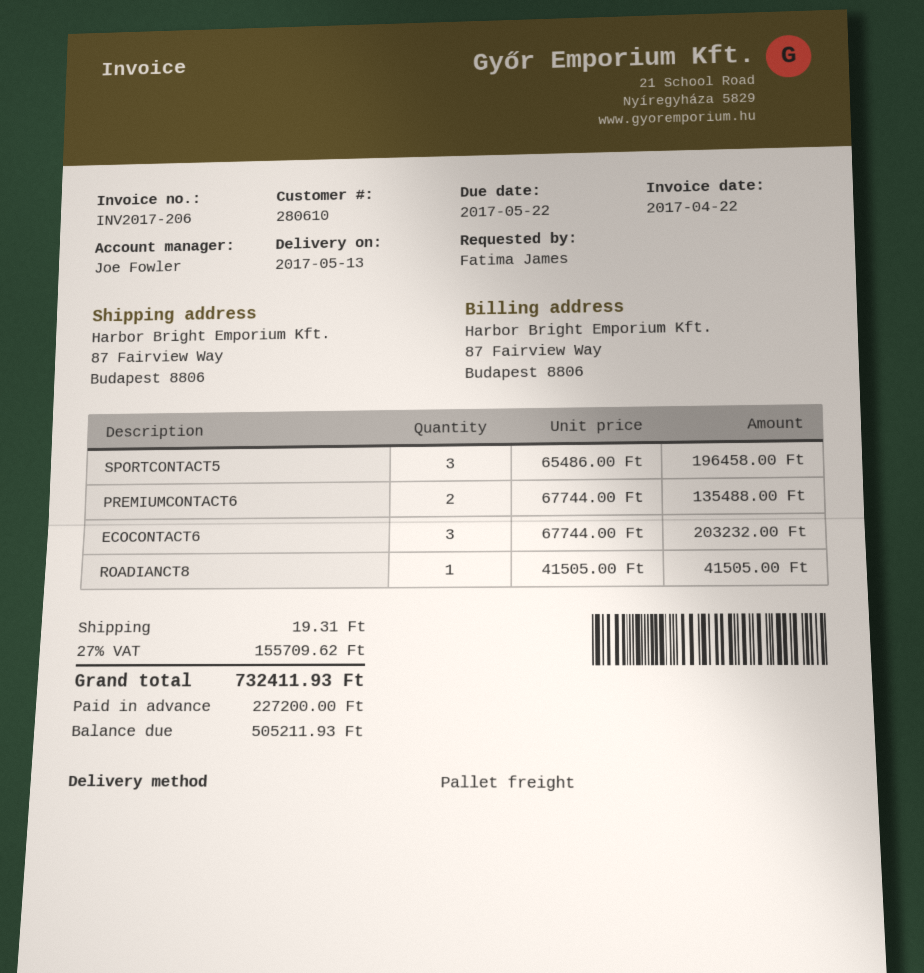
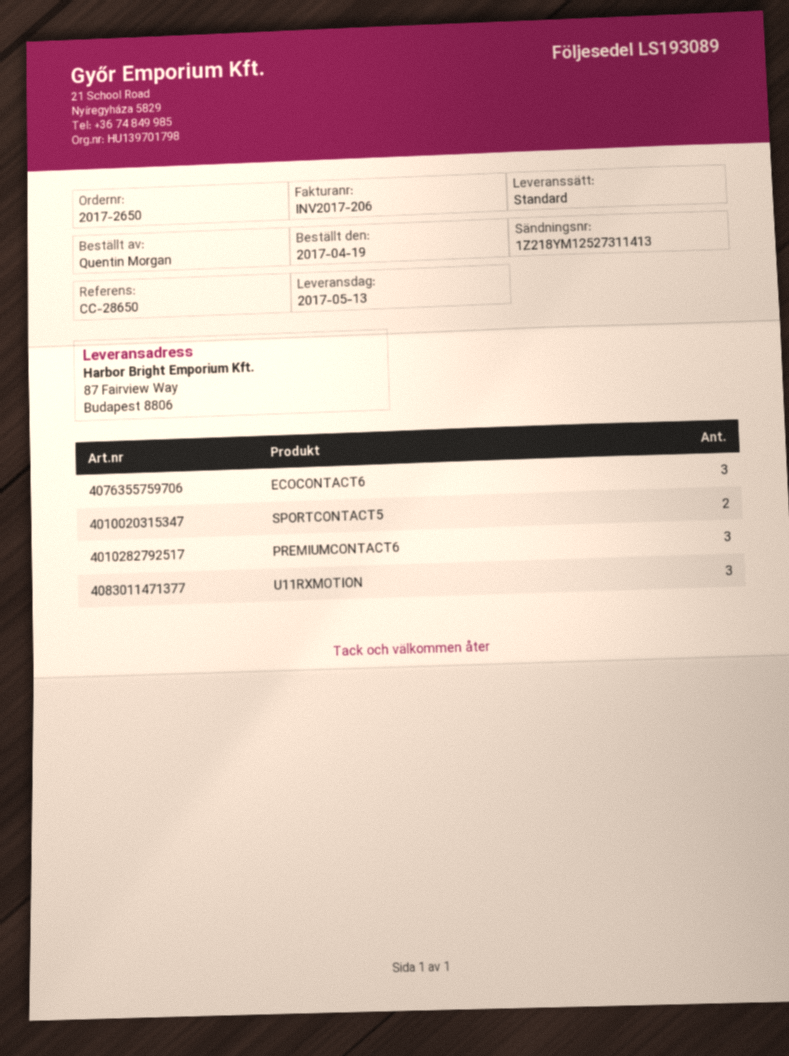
ordered by: Fatima James -> Quentin Morgan
shipping method: pallet freight -> standard
SPORTCONTACT5: 3 -> 2
PREMIUMCONTACT6: 2 -> 3
ROADIANCT8: 1 -> none
U11RXMOTION: none -> 3

